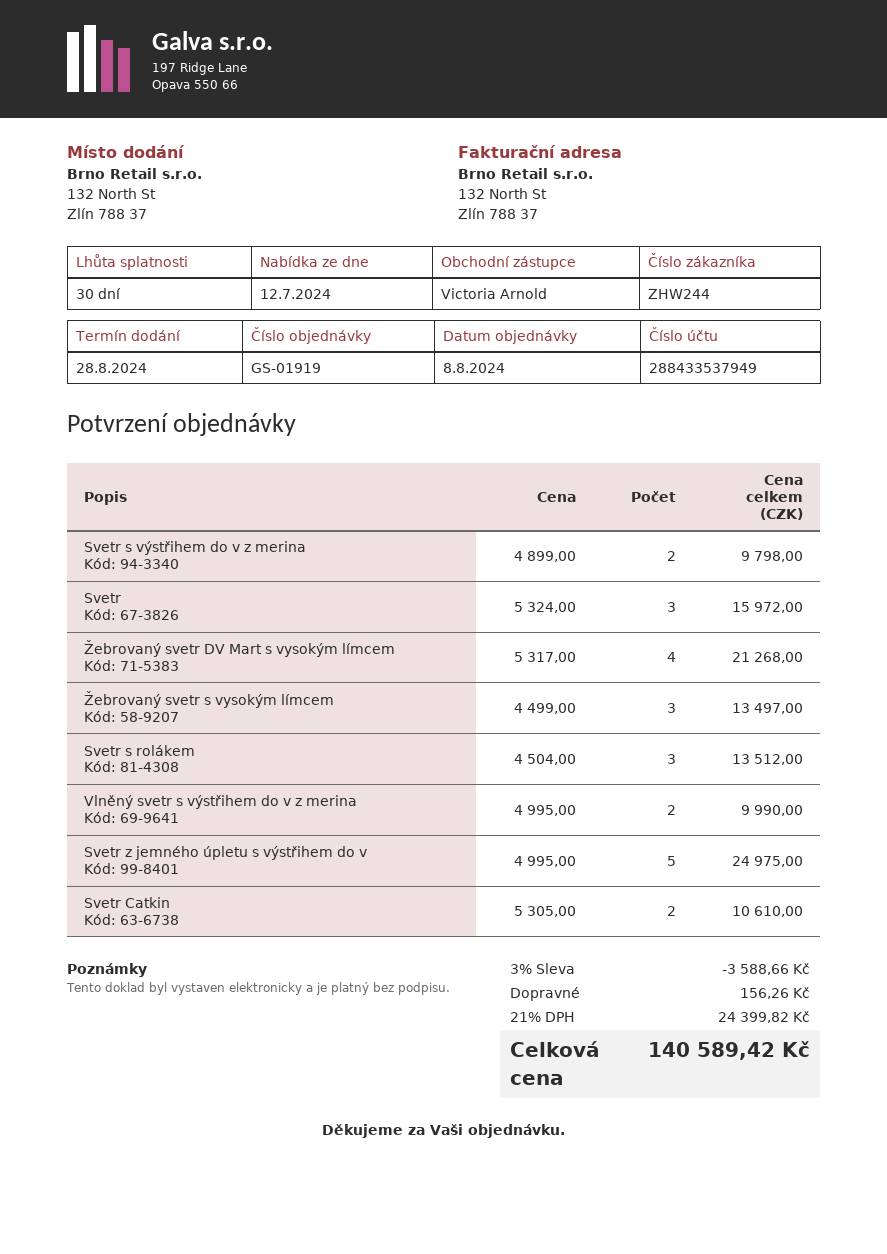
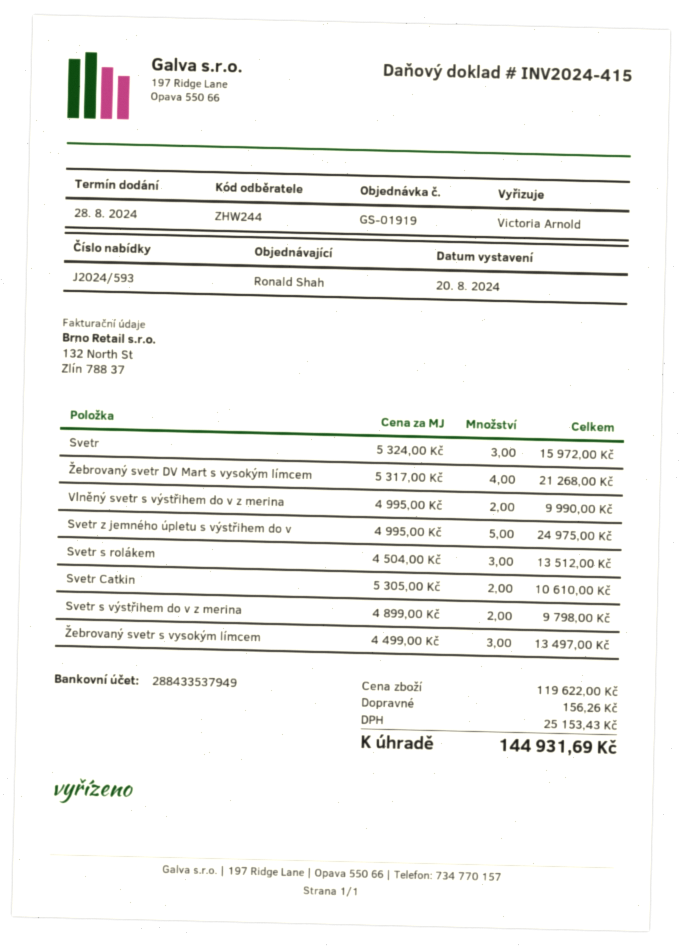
discount: 3% = 3588.66 -> none
tax: 24399.82 -> 25153.43
total: 140589.42 -> 144931.69

